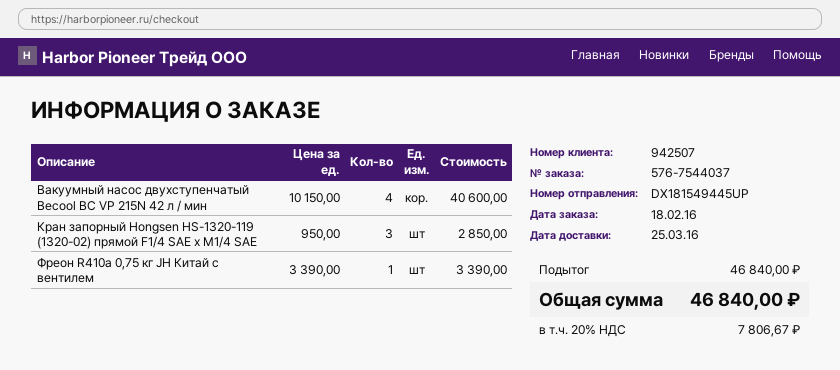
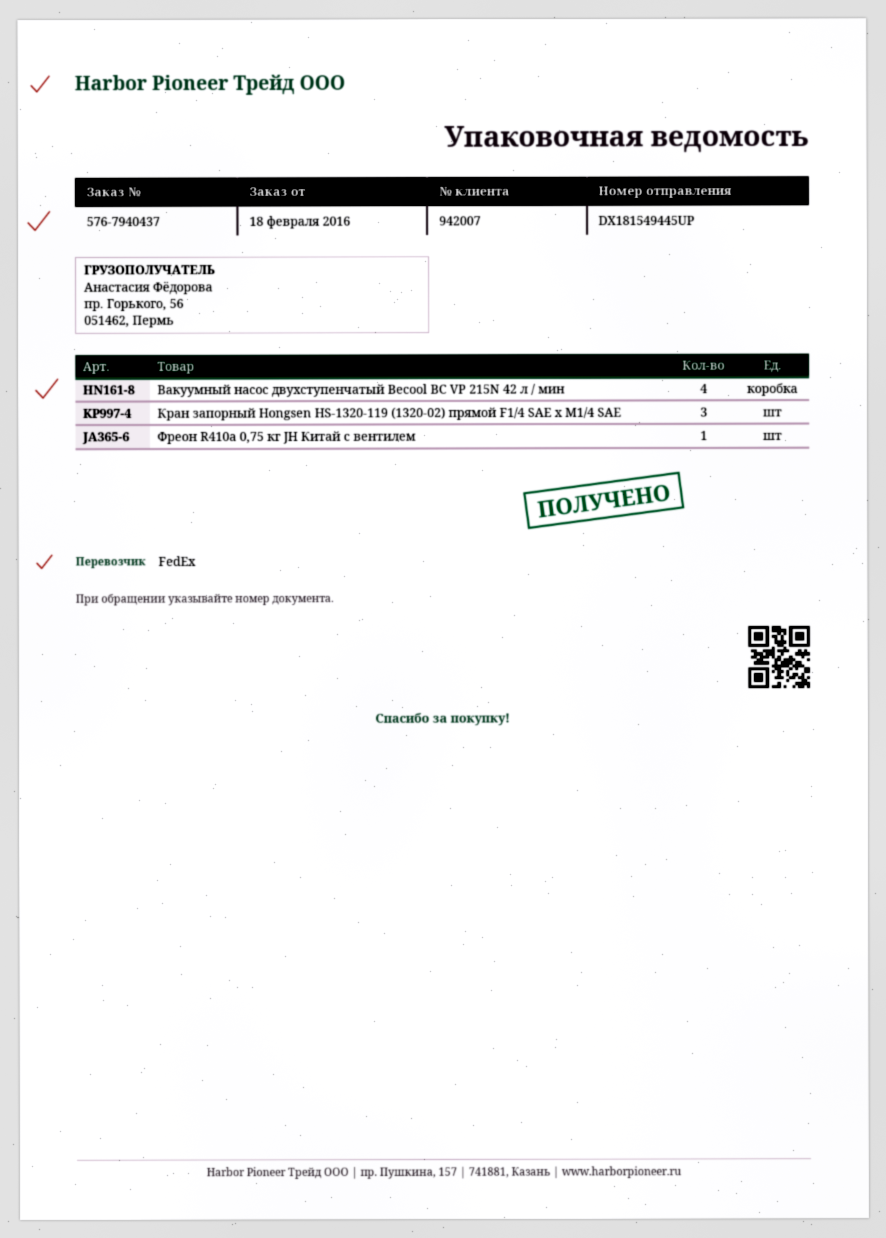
order number: 576-7544037 -> 576-7940437
customer number: 942507 -> 942007

